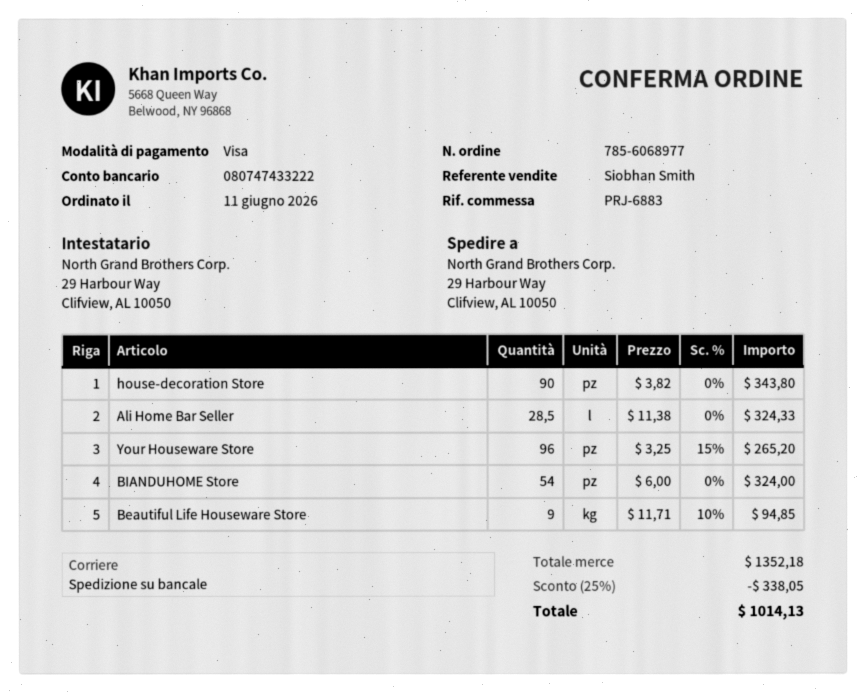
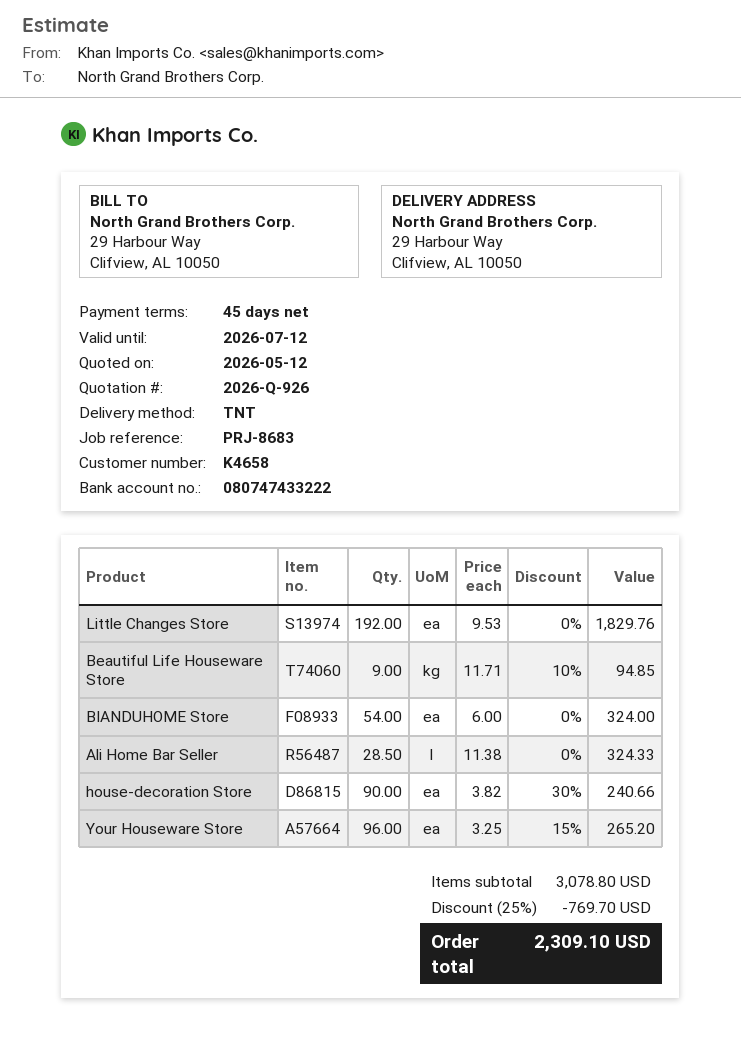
reference: PRJ-6883 -> PRJ-8683
shipping method: pallet freight -> TNT
house-decoration Store: 90 x 3.82 = 343.80 -> 90 x 3.82 - 30% = 240.66
Little Changes Store: none -> 192 x 9.53 = 1829.76
subtotal: 1352.18 -> 3078.80
discount: 25% = 338.05 -> 25% = 769.70
total: 1014.13 -> 2309.10

